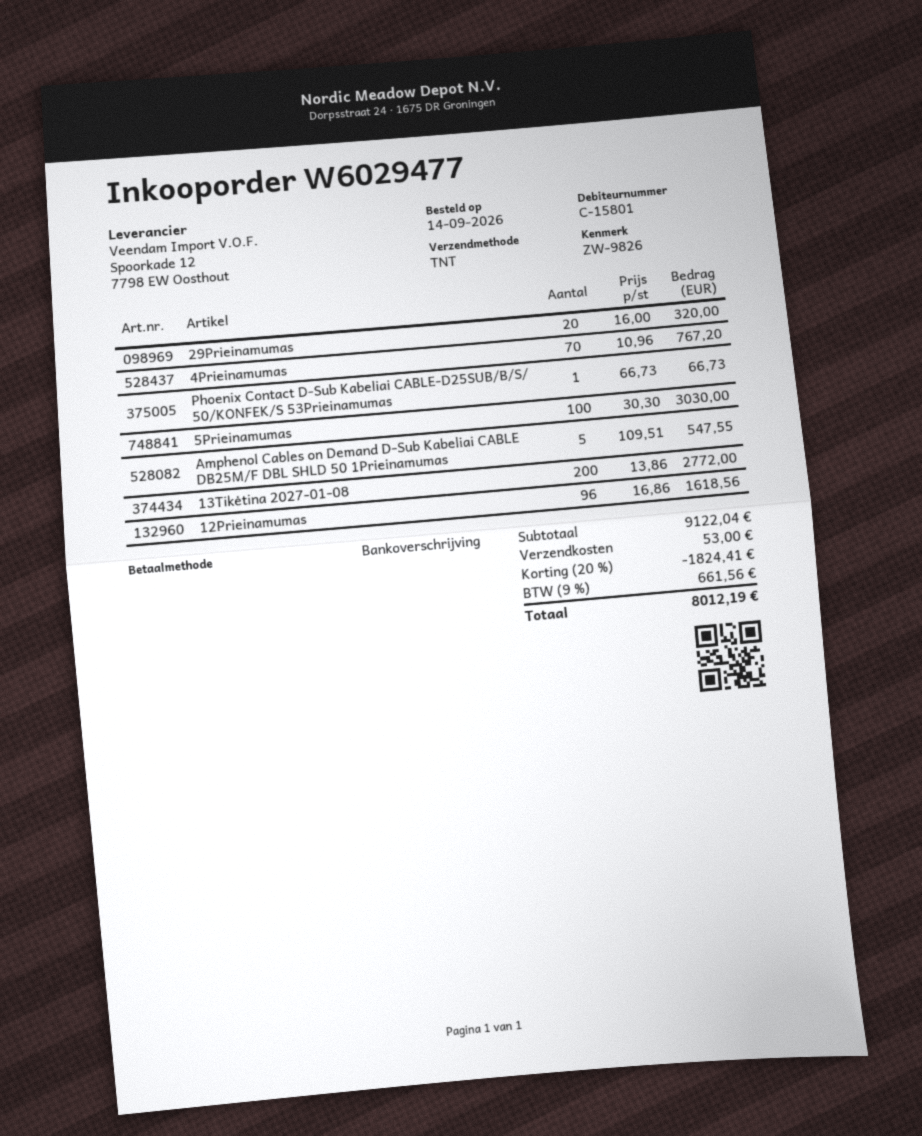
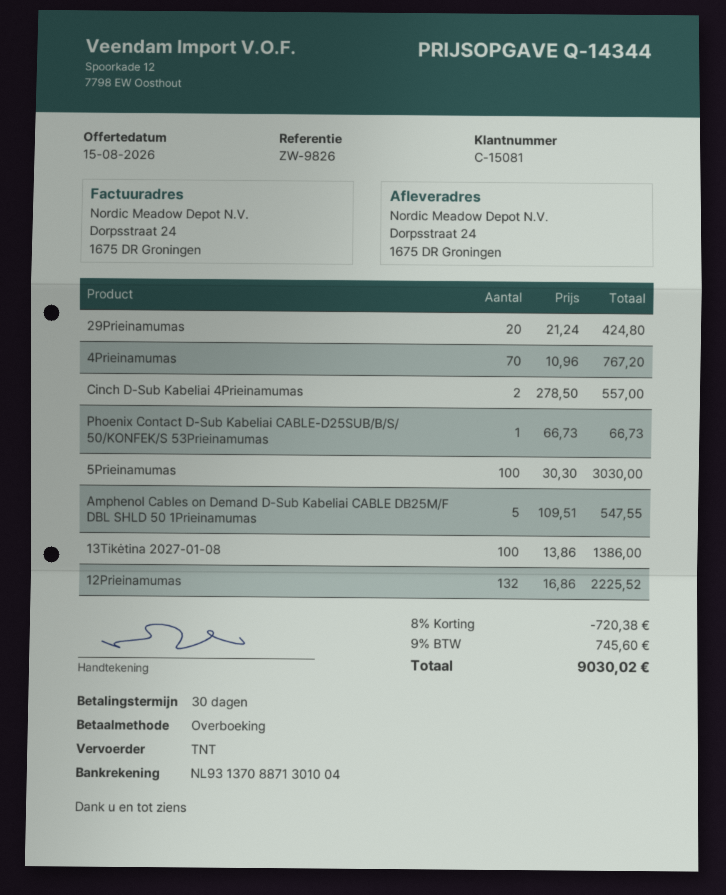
customer number: C-15801 -> C-15081
29Prieinamumas: 20 x 16.00 = 320.00 -> 20 x 21.24 = 424.80
13Tikėtina 2027-01-08: 200 x 13.86 = 2772.00 -> 100 x 13.86 = 1386.00
12Prieinamumas: 96 x 16.86 = 1618.56 -> 132 x 16.86 = 2225.52
Cinch D-Sub Kabeliai 4Prieinamumas: none -> 2 x 278.50 = 557.00
discount: 20% = 1824.41 -> 8% = 720.38
shipping: 53.00 -> none
tax: 9% = 661.56 -> 9% = 745.60
total: 8012.19 -> 9030.02

